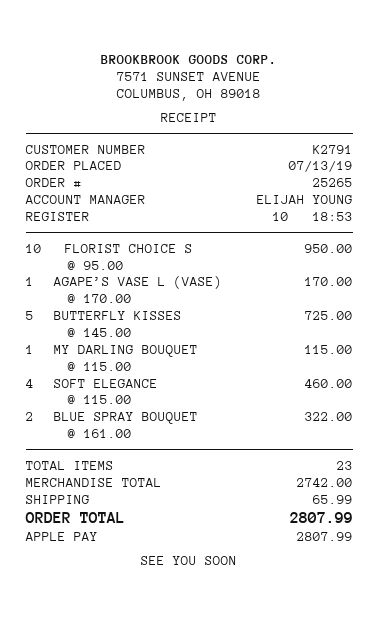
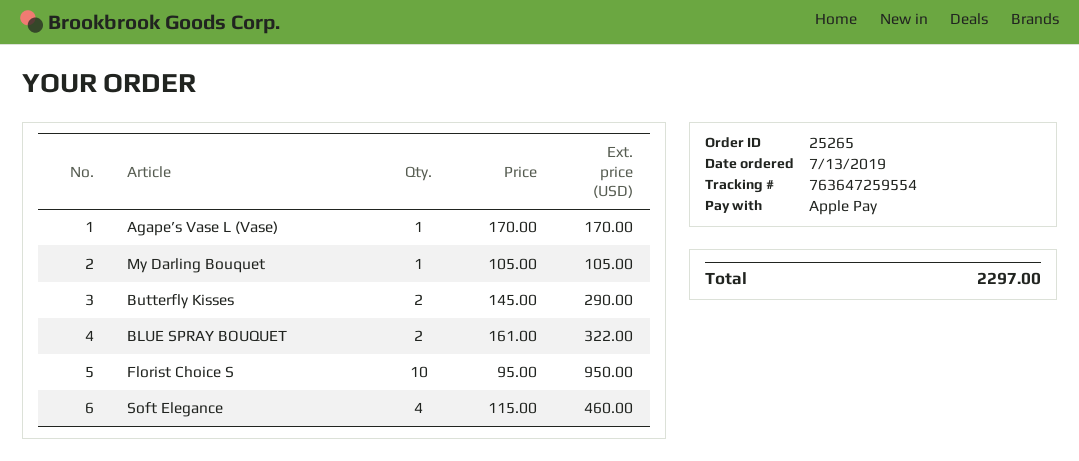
BUTTERFLY KISSES: 5 x 145.00 = 725.00 -> 2 x 145.00 = 290.00
MY DARLING BOUQUET: 1 x 115.00 = 115.00 -> 1 x 105.00 = 105.00
shipping: 65.99 -> none
total: 2807.99 -> 2297.00

